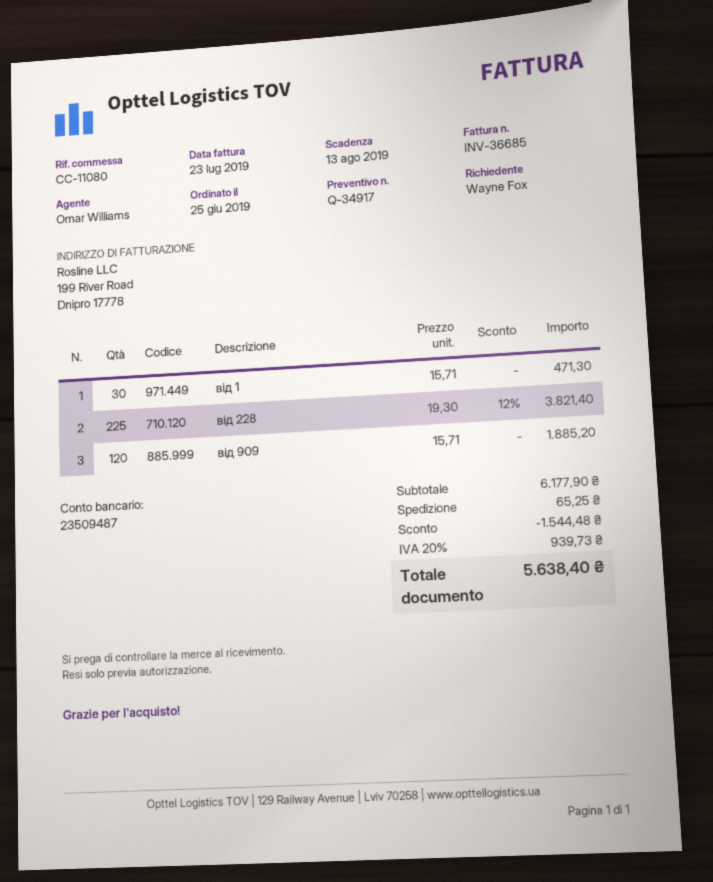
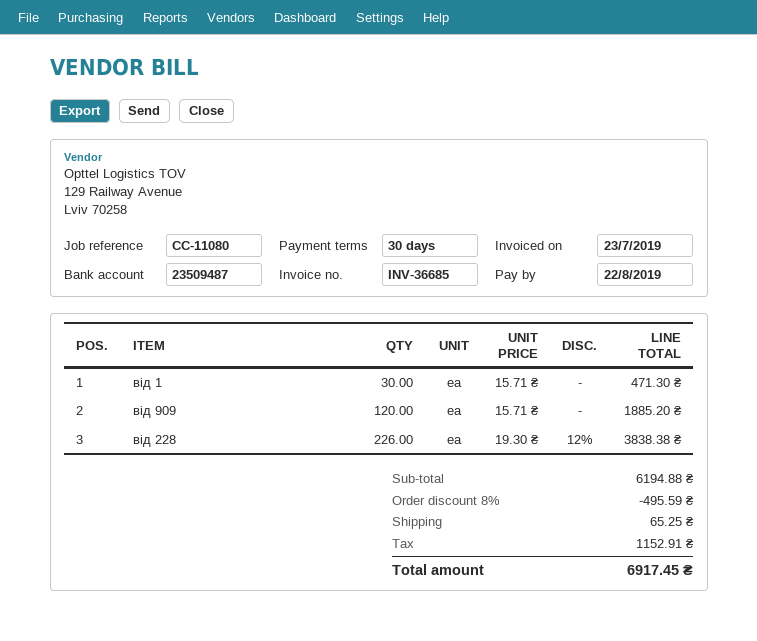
due date: 2019-08-13 -> 2019-08-22
від 228: 225 x 19.30 - 12% = 3821.40 -> 226 x 19.30 - 12% = 3838.38
subtotal: 6177.90 -> 6194.88
discount: 1544.48 -> 495.59
tax: 939.73 -> 1152.91
total: 5638.40 -> 6917.45

